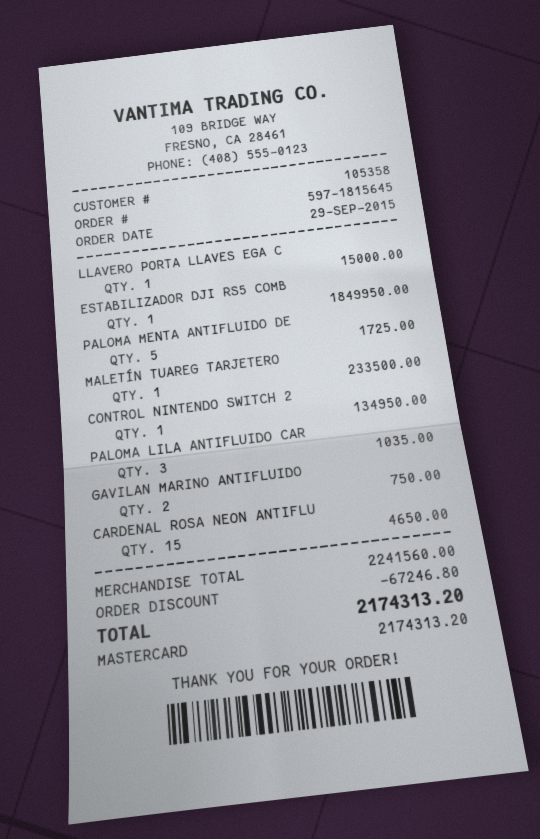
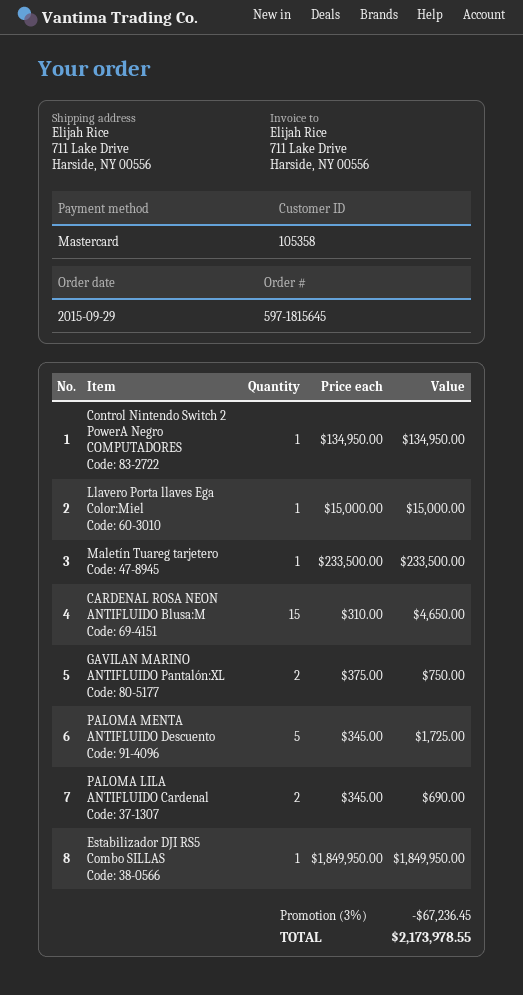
PALOMA LILA ANTIFLUIDO CAR: 3 for 1035.00 -> 2 for 690.00
discount: 67246.80 -> 67236.45
total: 2174313.20 -> 2173978.55

